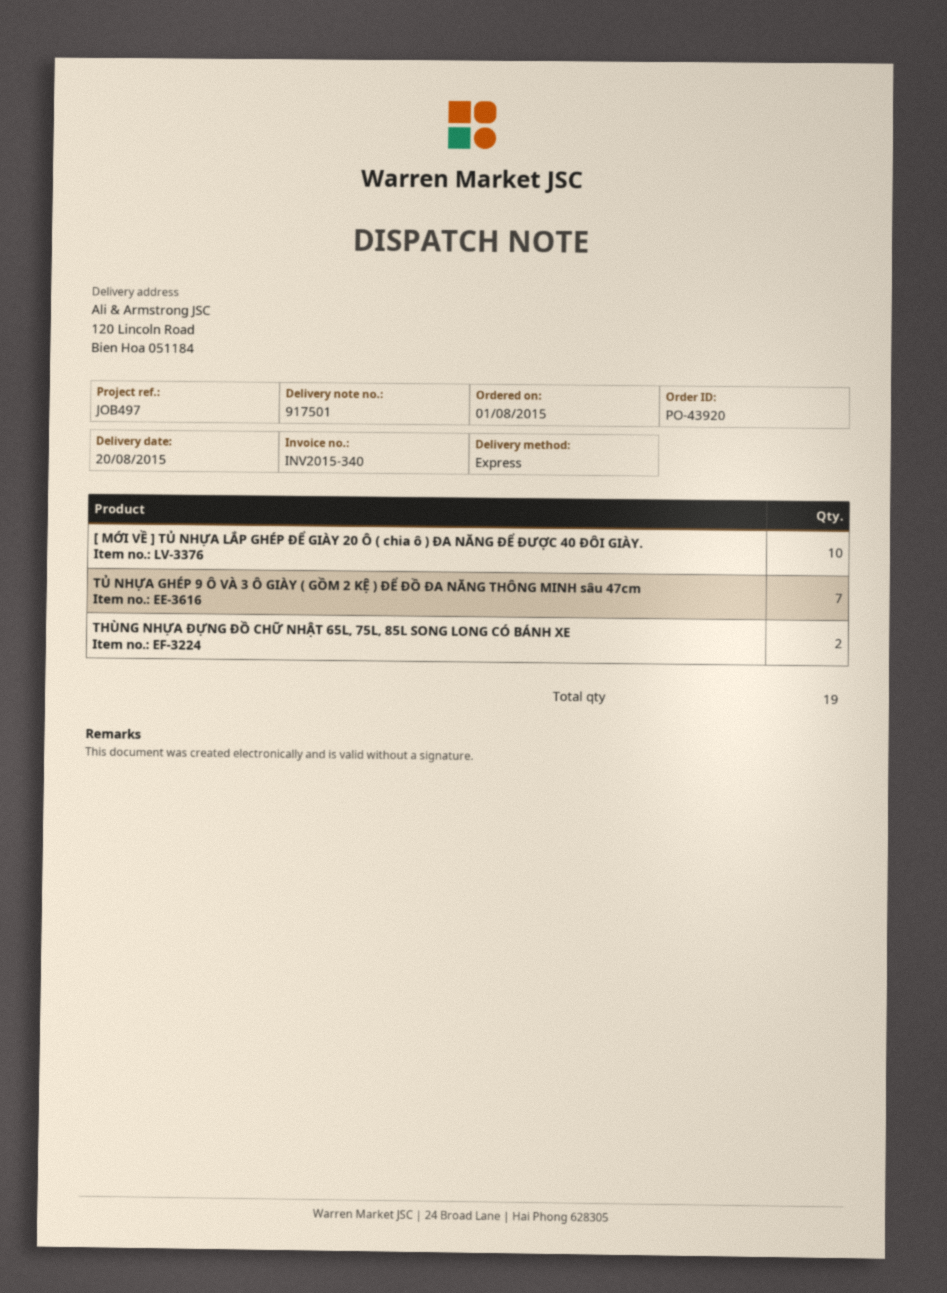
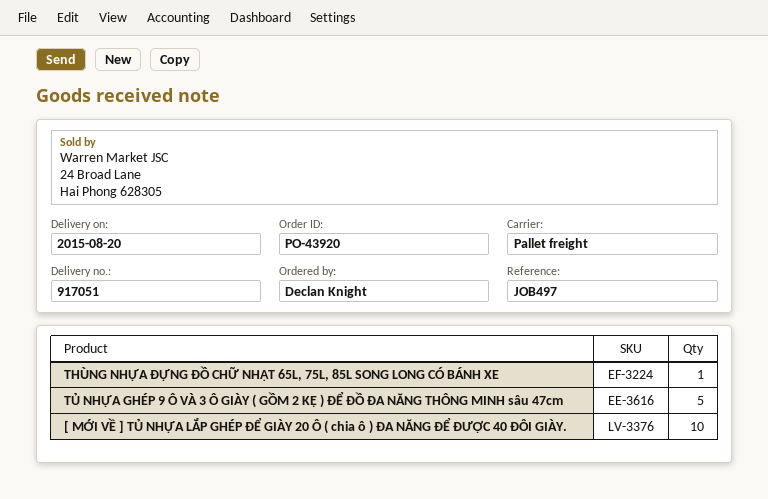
delivery note number: 917501 -> 917051
shipping method: express -> pallet freight
TỦ NHỰA GHÉP 9 Ô VÀ 3 Ô GIÀY ( GỒM 2 KỆ ) ĐỂ ĐỒ ĐA NĂNG THÔNG MINH sâu 47cm: 7 -> 5
THÙNG NHỰA ĐỰNG ĐỒ CHỮ NHẬT 65L, 75L, 85L SONG LONG CÓ BÁNH XE: 2 -> 1

